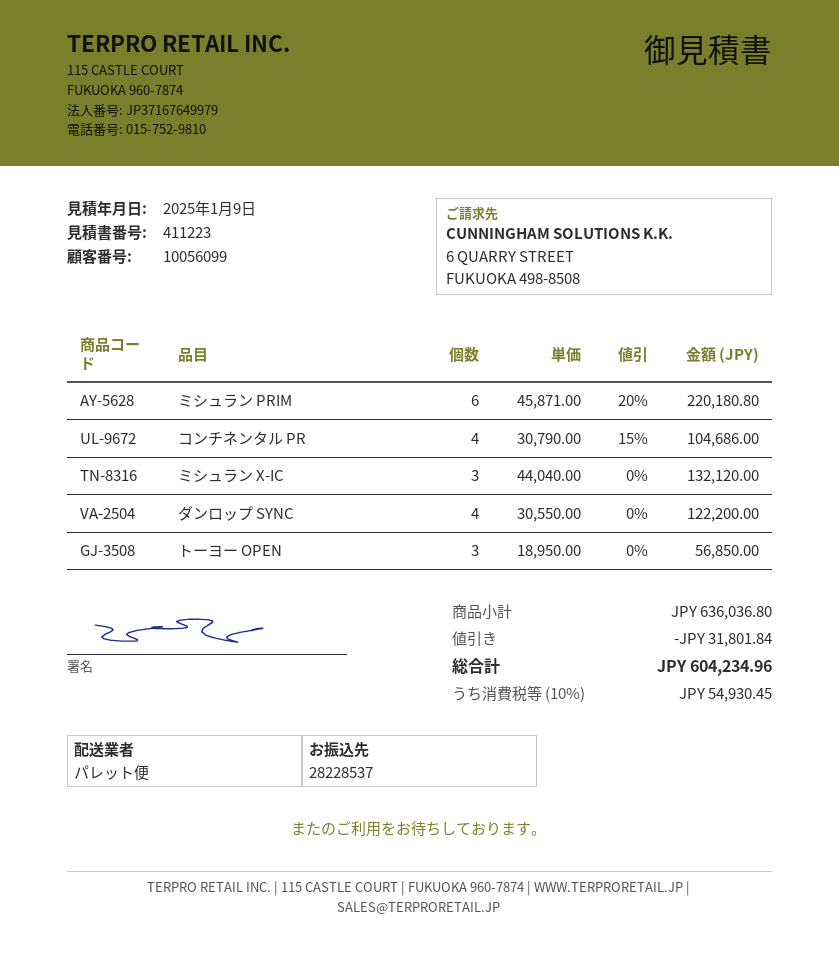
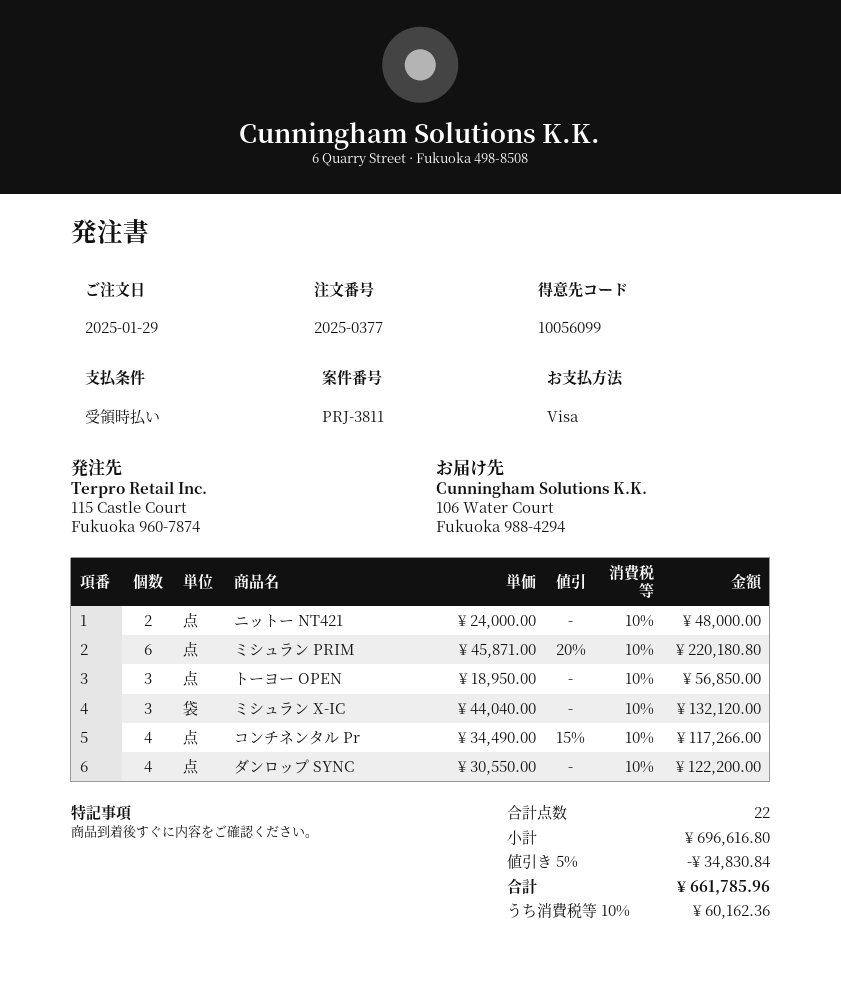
コンチネンタル PR: 4 x 30790.00 - 15% = 104686.00 -> 4 x 34490.00 - 15% = 117266.00
ニットー NT421: none -> 2 x 24000.00 = 48000.00
subtotal: 636036.80 -> 696616.80
discount: 31801.84 -> 34830.84
tax: 10% = 54930.45 -> 10% = 60162.36
total: 604234.96 -> 661785.96

